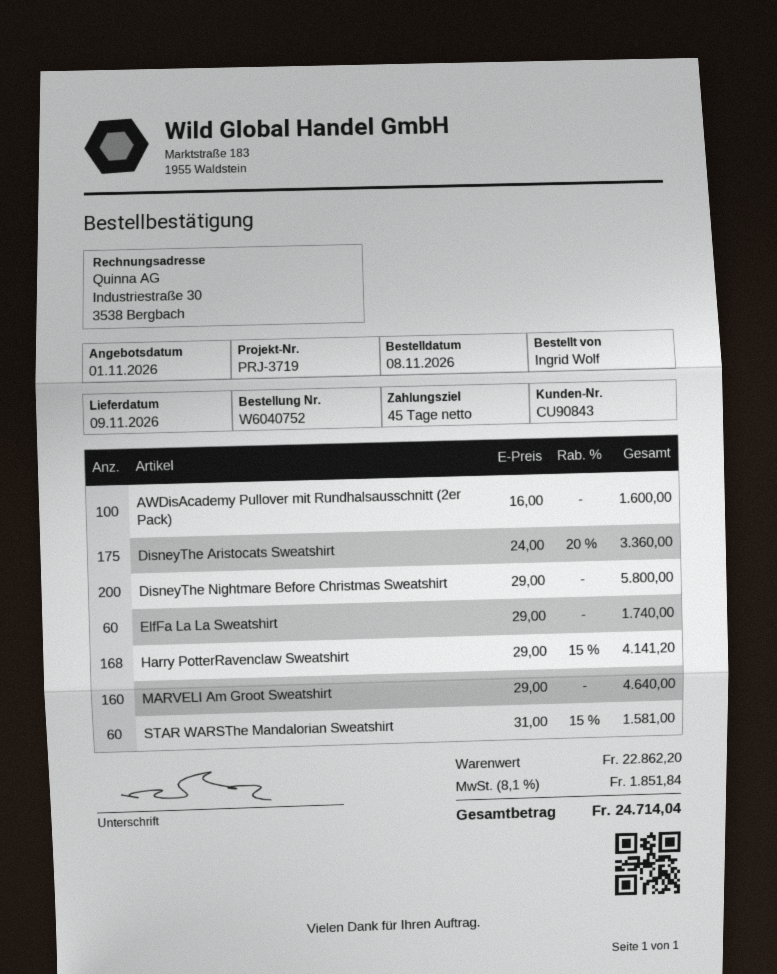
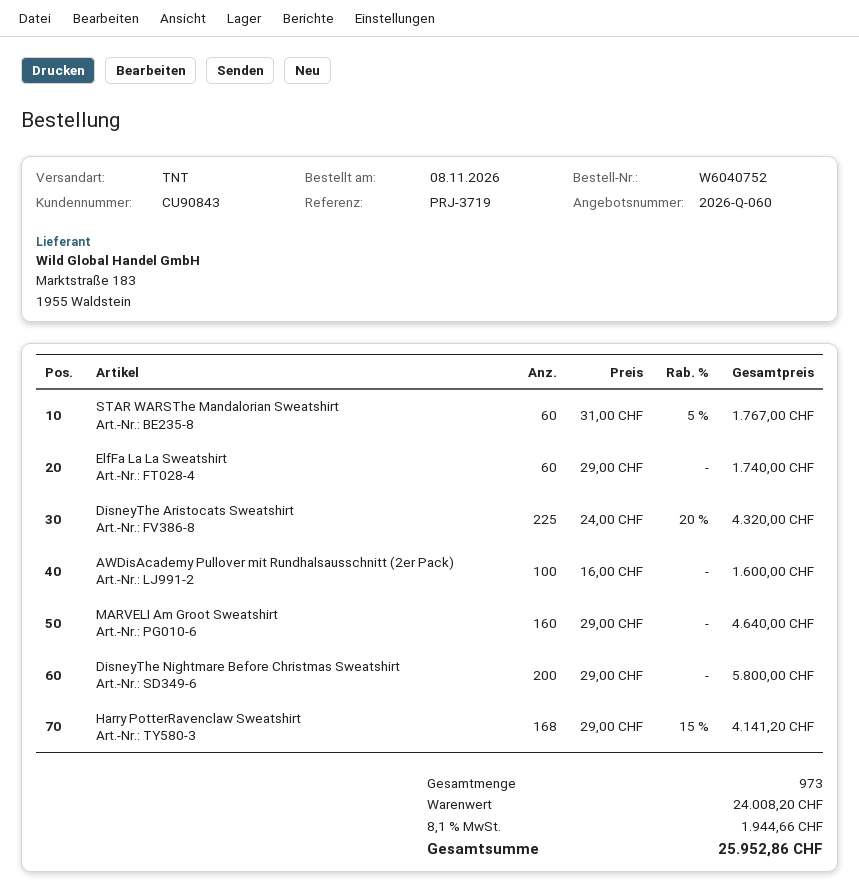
DisneyThe Aristocats Sweatshirt: 175 x 24.00 - 20% = 3360.00 -> 225 x 24.00 - 20% = 4320.00
STAR WARSThe Mandalorian Sweatshirt: 60 x 31.00 - 15% = 1581.00 -> 60 x 31.00 - 5% = 1767.00
subtotal: 22862.20 -> 24008.20
tax: 8.1% = 1851.84 -> 8.1% = 1944.66
total: 24714.04 -> 25952.86

